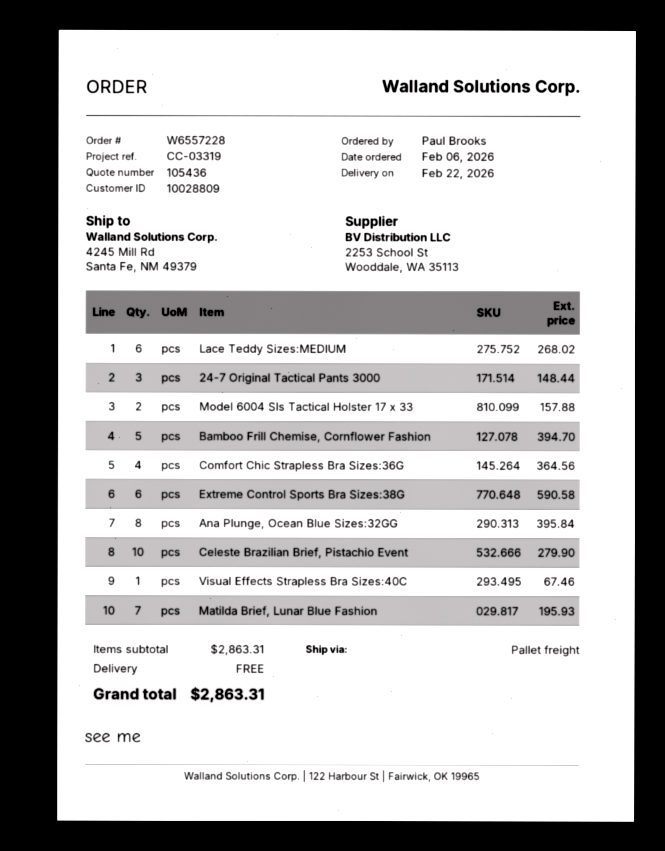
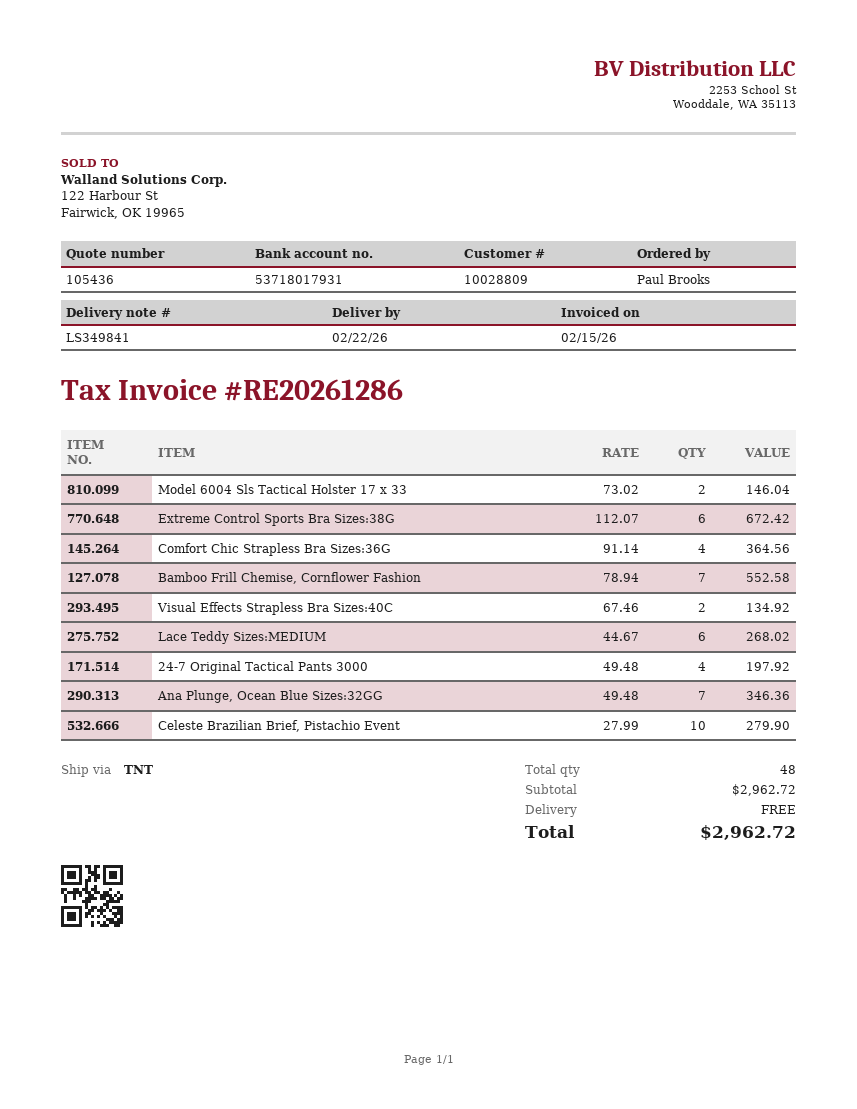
shipping method: pallet freight -> TNT
24-7 Original Tactical Pants 3000: 3 for 148.44 -> 4 for 197.92
Model 6004 Sls Tactical Holster 17 x 33: 2 for 157.88 -> 2 for 146.04
Bamboo Frill Chemise, Cornflower Fashion: 5 for 394.70 -> 7 for 552.58
Extreme Control Sports Bra Sizes:38G: 6 for 590.58 -> 6 for 672.42
Ana Plunge, Ocean Blue Sizes:32GG: 8 for 395.84 -> 7 for 346.36
Visual Effects Strapless Bra Sizes:40C: 1 for 67.46 -> 2 for 134.92
Matilda Brief, Lunar Blue Fashion: 7 for 195.93 -> none
subtotal: 2863.31 -> 2962.72
total: 2863.31 -> 2962.72

